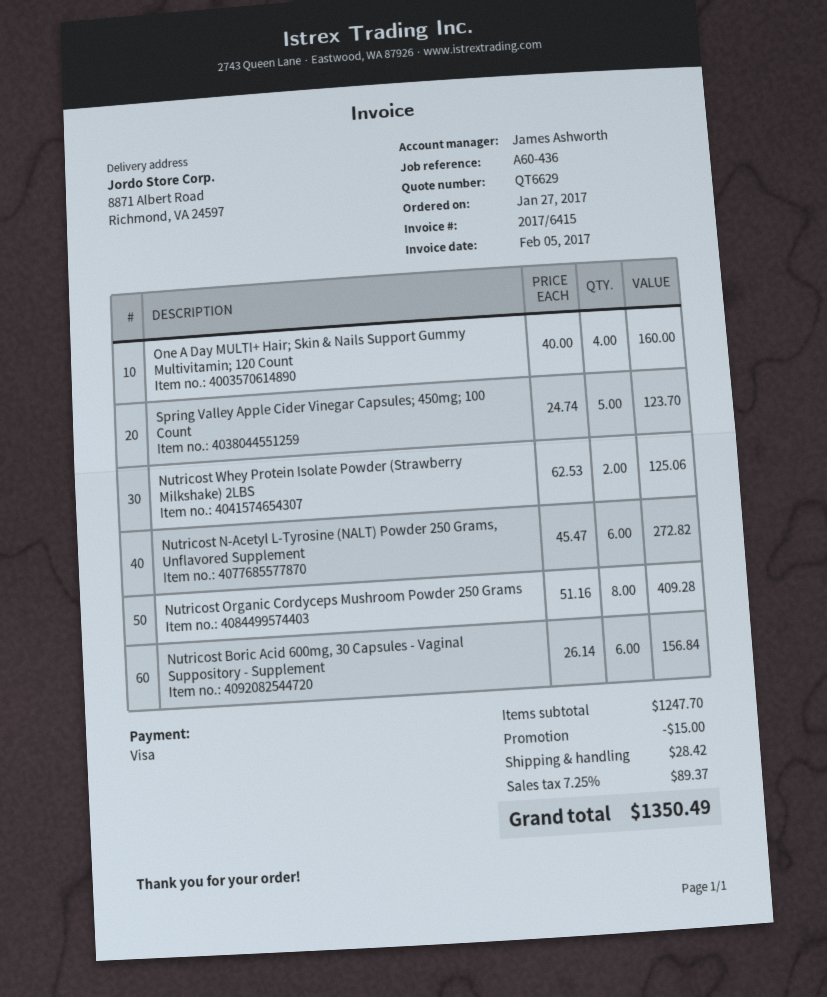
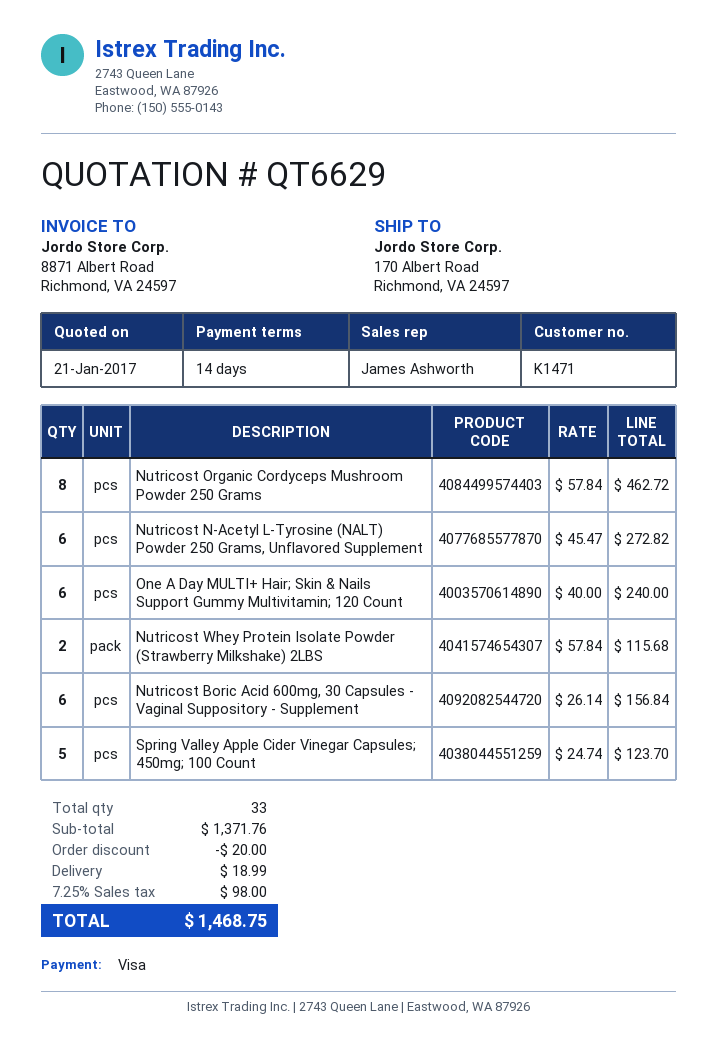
ship to: 8871 Albert Road, Richmond, VA 24597 -> 170 Albert Road, Richmond, VA 24597
One A Day MULTI+ Hair; Skin & Nails Support Gummy Multivitamin; 120 Count: 4 x 40.00 = 160.00 -> 6 x 40.00 = 240.00
Nutricost Whey Protein Isolate Powder (Strawberry Milkshake) 2LBS: 2 x 62.53 = 125.06 -> 2 x 57.84 = 115.68
Nutricost Organic Cordyceps Mushroom Powder 250 Grams: 8 x 51.16 = 409.28 -> 8 x 57.84 = 462.72
subtotal: 1247.70 -> 1371.76
discount: 15.00 -> 20.00
shipping: 28.42 -> 18.99
tax: 7.25% = 89.37 -> 7.25% = 98.00
total: 1350.49 -> 1468.75

